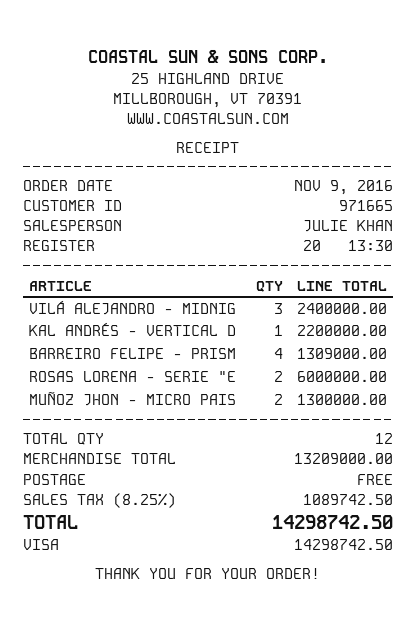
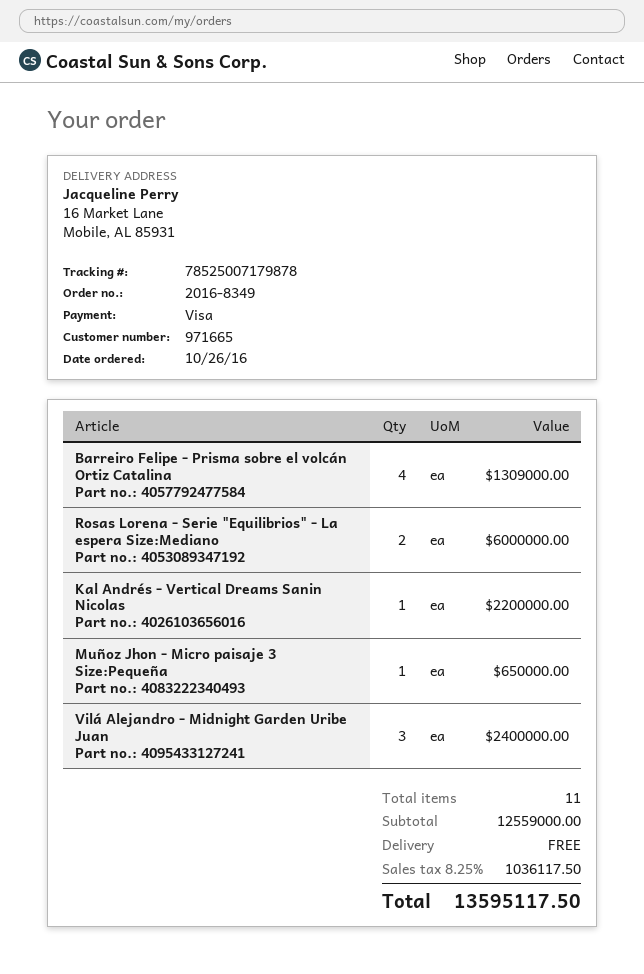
order date: 2016-11-09 -> 2016-10-26
MUÑOZ JHON - MICRO PAIS: 2 for 1300000.00 -> 1 for 650000.00
total quantity: 12 -> 11
subtotal: 13209000.00 -> 12559000.00
tax: 8.25% = 1089742.50 -> 8.25% = 1036117.50
total: 14298742.50 -> 13595117.50

